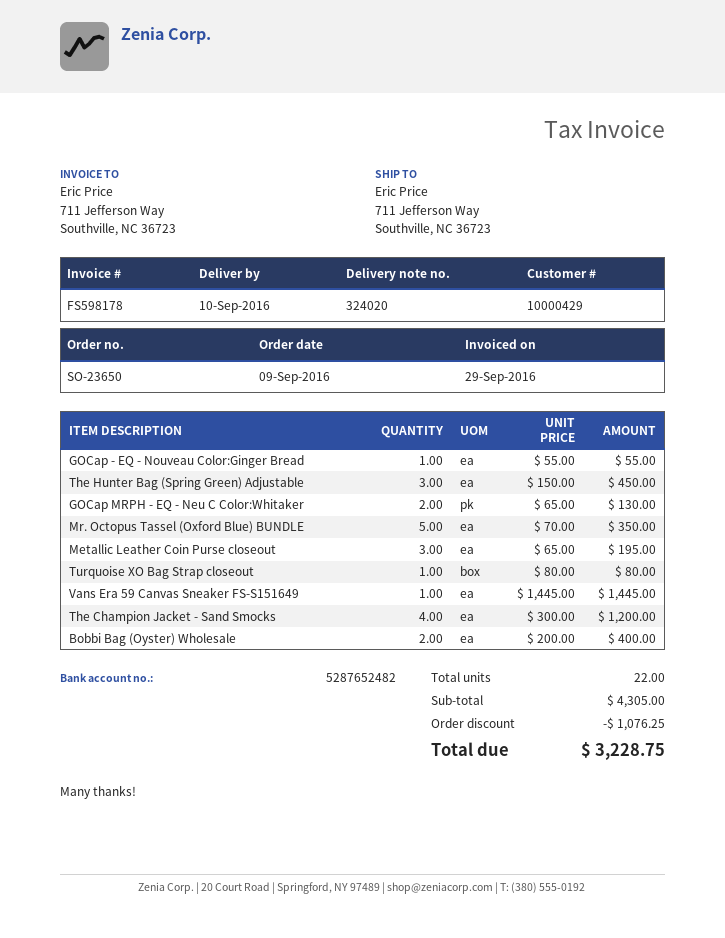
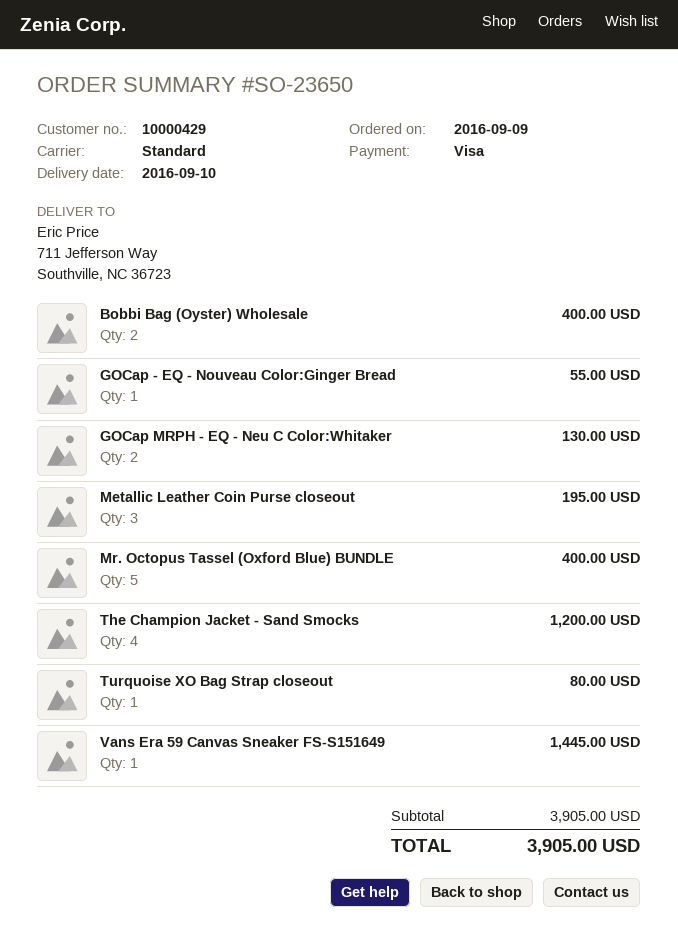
The Hunter Bag (Spring Green) Adjustable: 3 for 450.00 -> none
Mr. Octopus Tassel (Oxford Blue) BUNDLE: 5 for 350.00 -> 5 for 400.00
subtotal: 4305.00 -> 3905.00
discount: 1076.25 -> none
total: 3228.75 -> 3905.00

